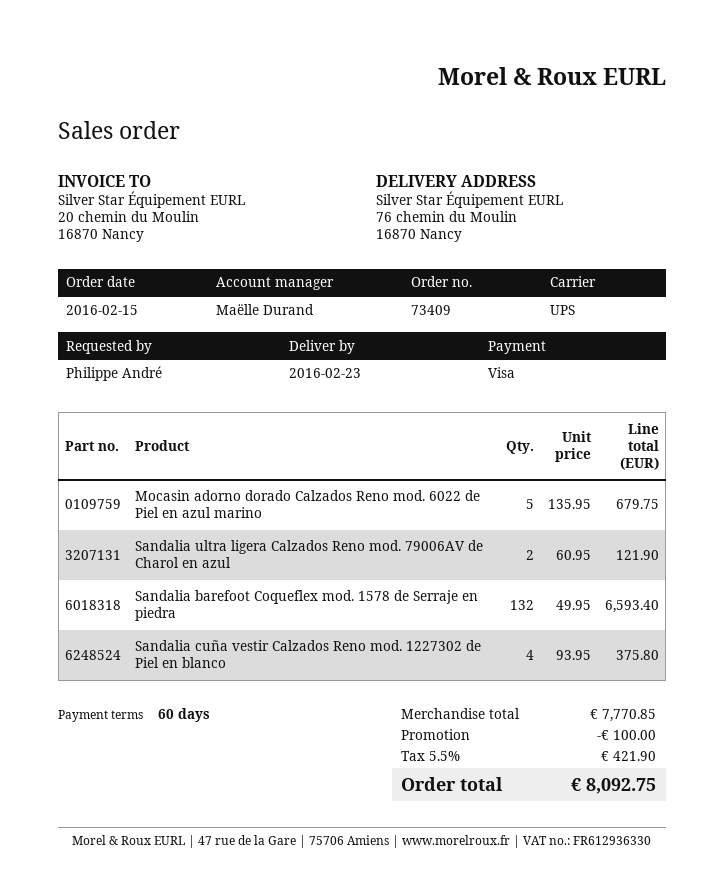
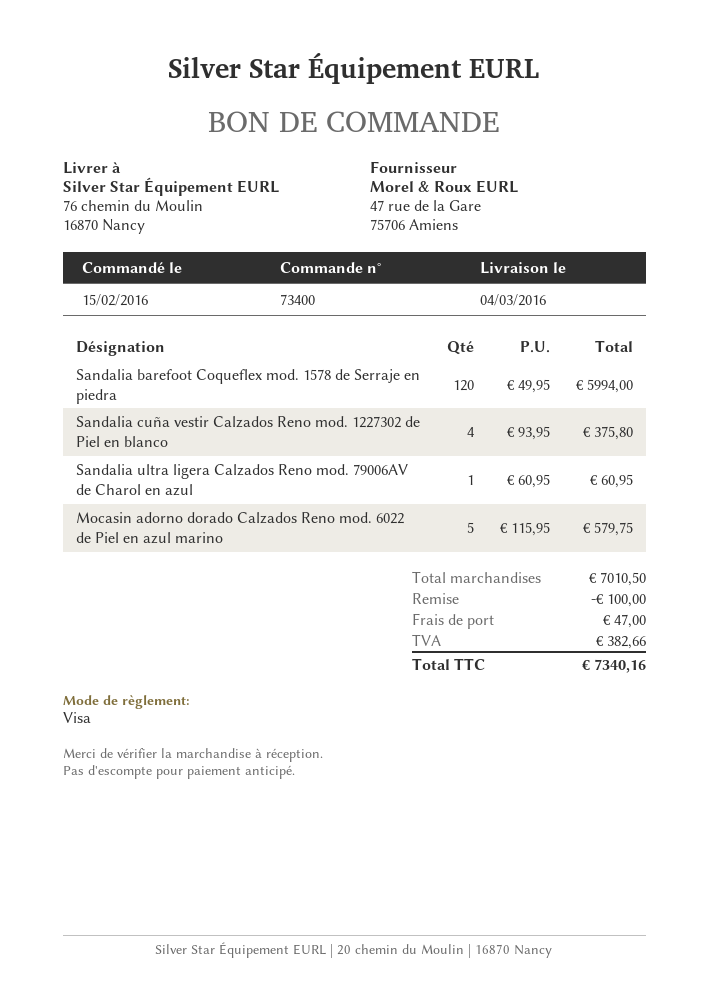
order number: 73409 -> 73400
delivery date: 2016-02-23 -> 2016-03-04
Mocasin adorno dorado Calzados Reno mod. 6022 de Piel en azul marino: 5 x 135.95 = 679.75 -> 5 x 115.95 = 579.75
Sandalia ultra ligera Calzados Reno mod. 79006AV de Charol en azul: 2 x 60.95 = 121.90 -> 1 x 60.95 = 60.95
Sandalia barefoot Coqueflex mod. 1578 de Serraje en piedra: 132 x 49.95 = 6593.40 -> 120 x 49.95 = 5994.00
subtotal: 7770.85 -> 7010.50
shipping: none -> 47.00
tax: 421.90 -> 382.66
total: 8092.75 -> 7340.16

